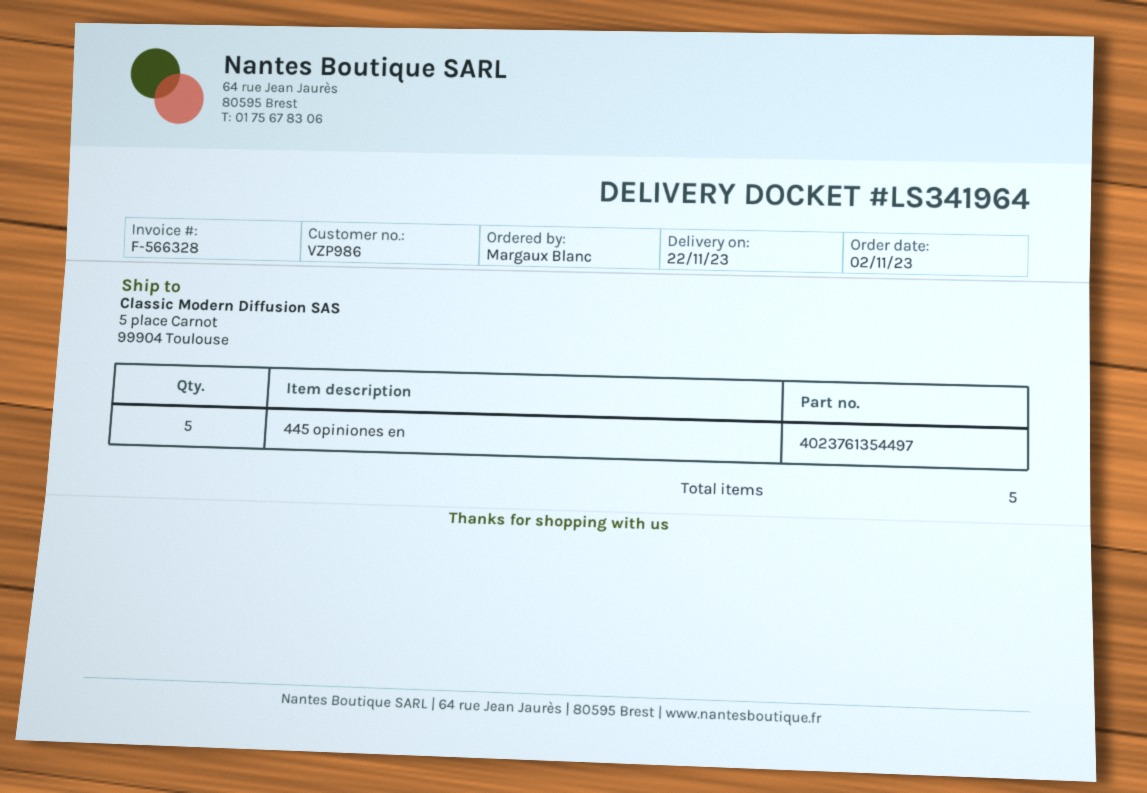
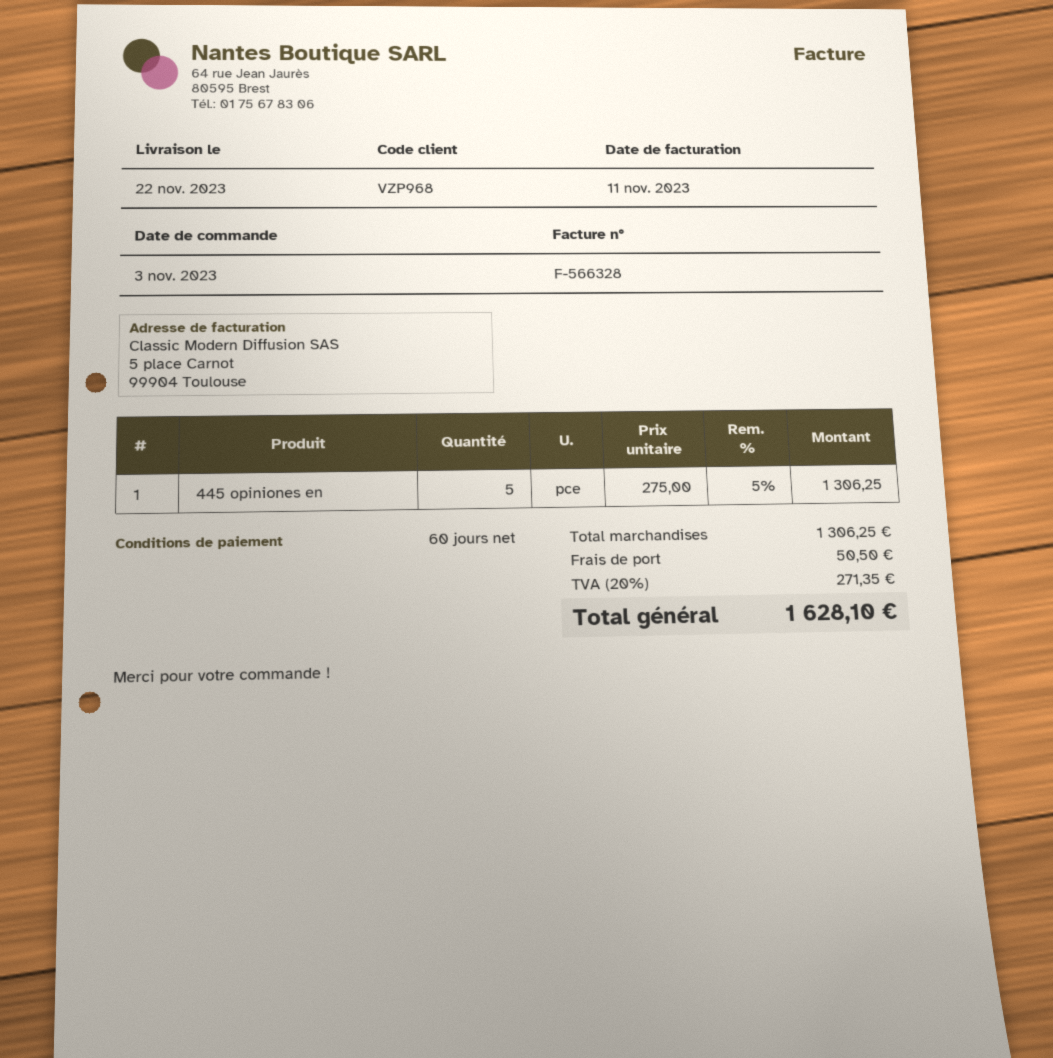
order date: 2023-11-02 -> 2023-11-03
customer number: VZP986 -> VZP968

